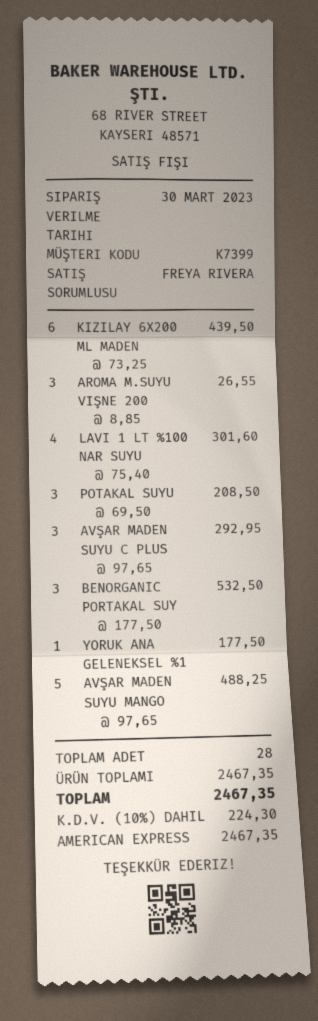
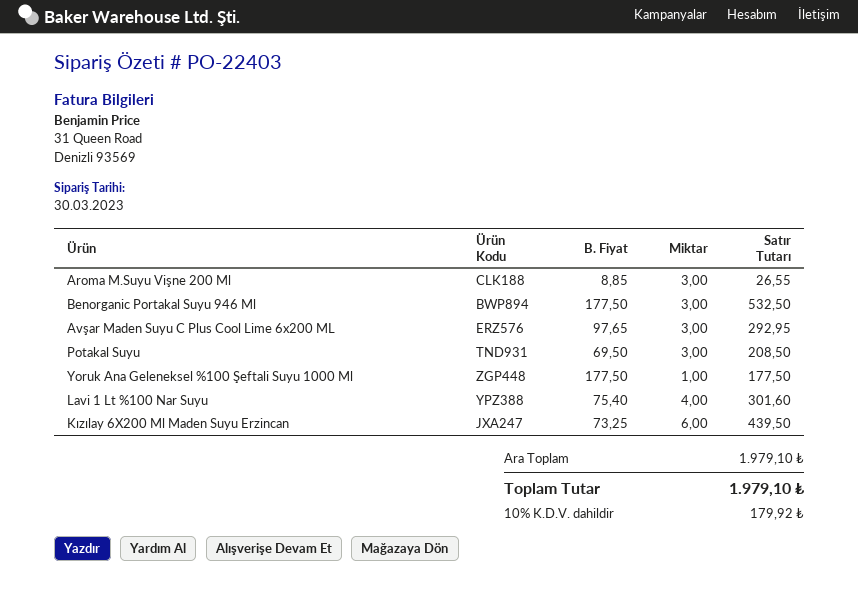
AVŞAR MADEN SUYU MANGO: 5 x 97.65 = 488.25 -> none
subtotal: 2467.35 -> 1979.10
tax: 10% = 224.30 -> 10% = 179.92
total: 2467.35 -> 1979.10

